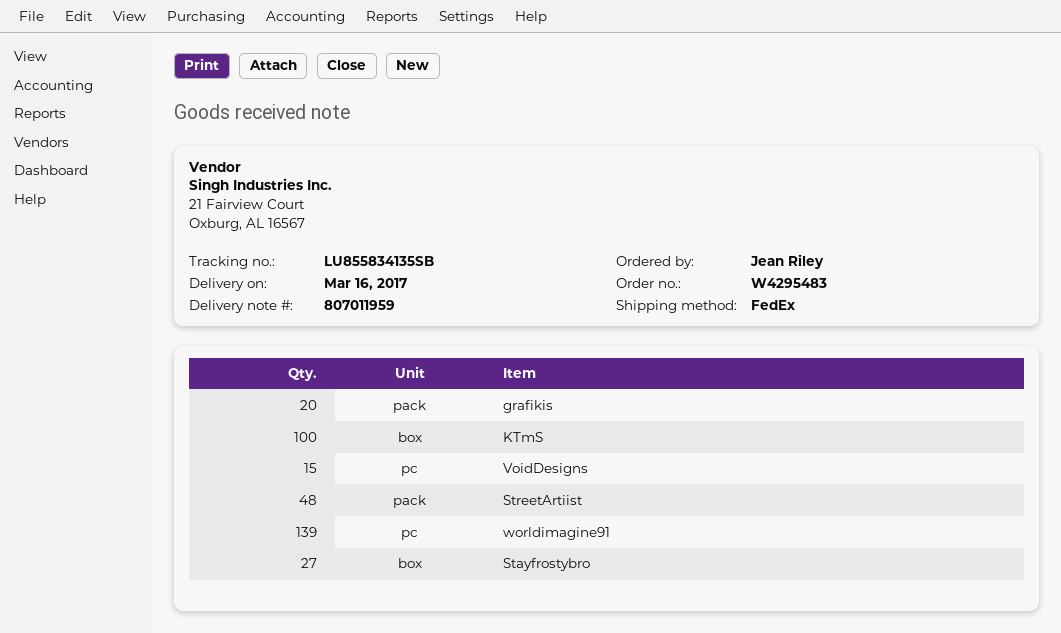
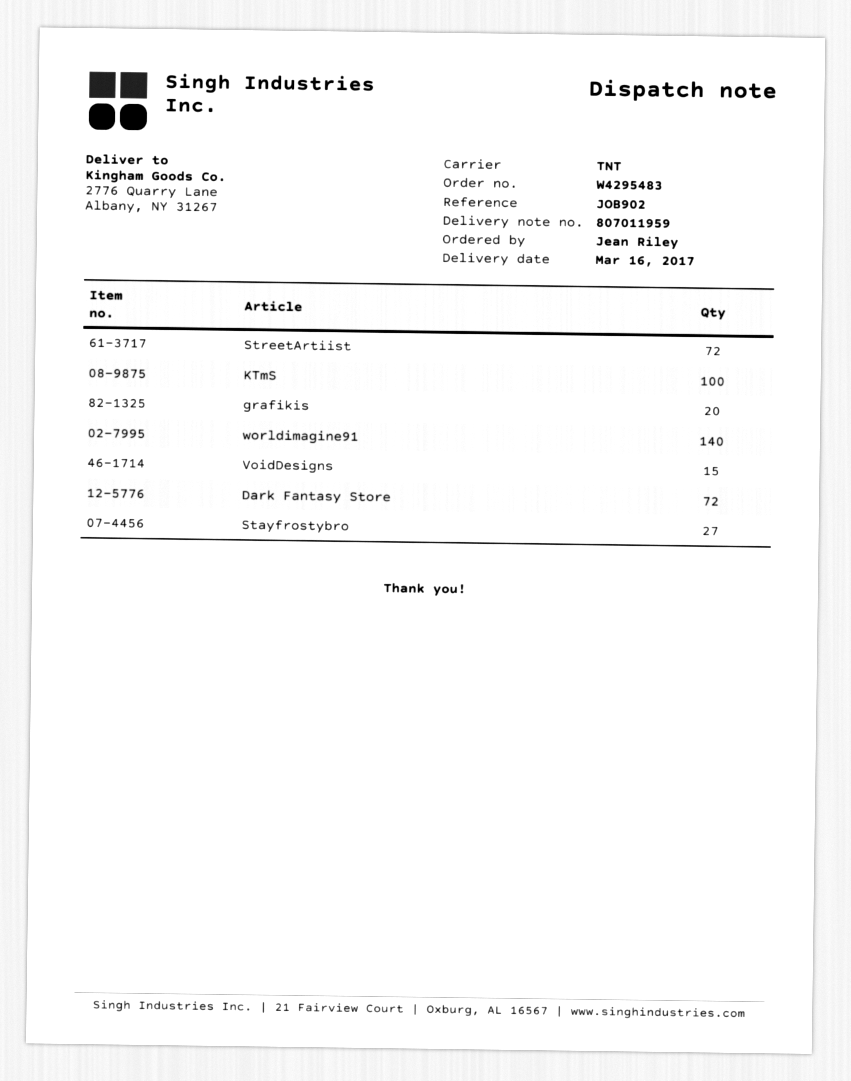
shipping method: FedEx -> TNT
StreetArtiist: 48 -> 72
worldimagine91: 139 -> 140
Dark Fantasy Store: none -> 72

